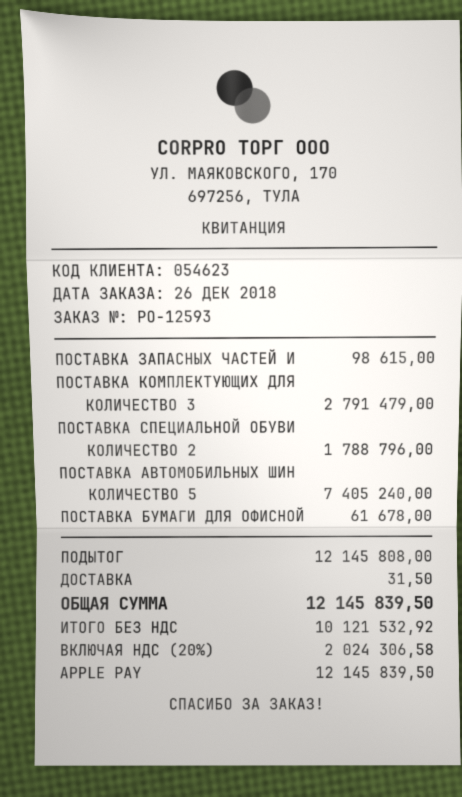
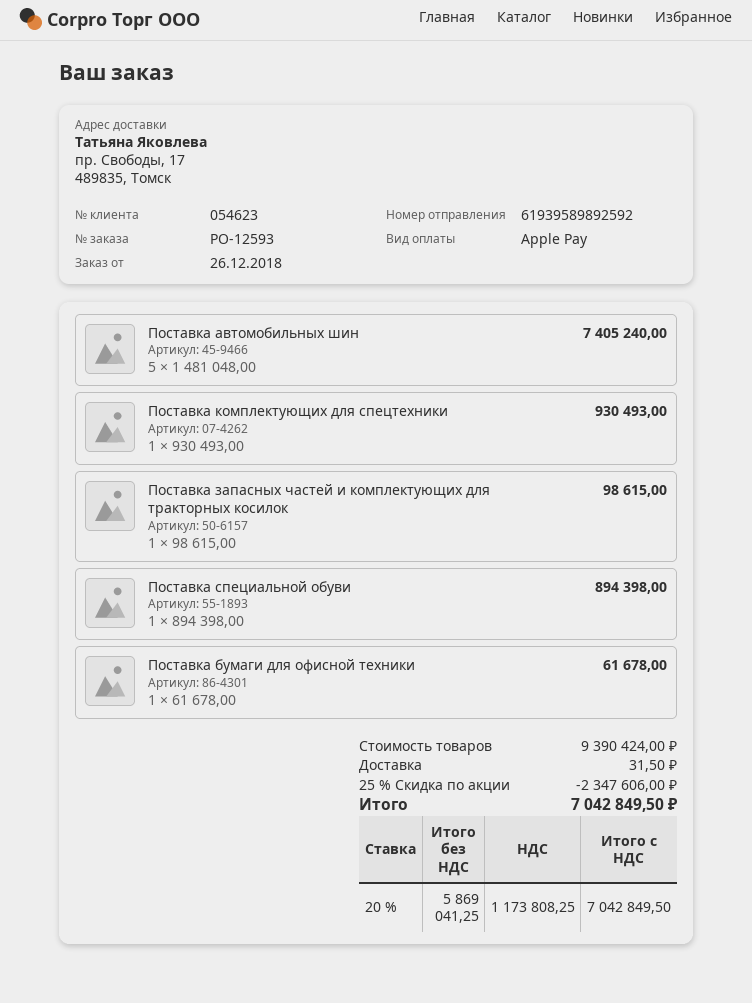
ПОСТАВКА КОМПЛЕКТУЮЩИХ ДЛЯ: 3 for 2791479.00 -> 1 for 930493.00
ПОСТАВКА СПЕЦИАЛЬНОЙ ОБУВИ: 2 for 1788796.00 -> 1 for 894398.00
subtotal: 12145808.00 -> 9390424.00
discount: none -> 25% = 2347606.00
net: 10121532.92 -> 5869041.25
tax: 20% = 2024306.58 -> 20% = 1173808.25
total: 12145839.50 -> 7042849.50

